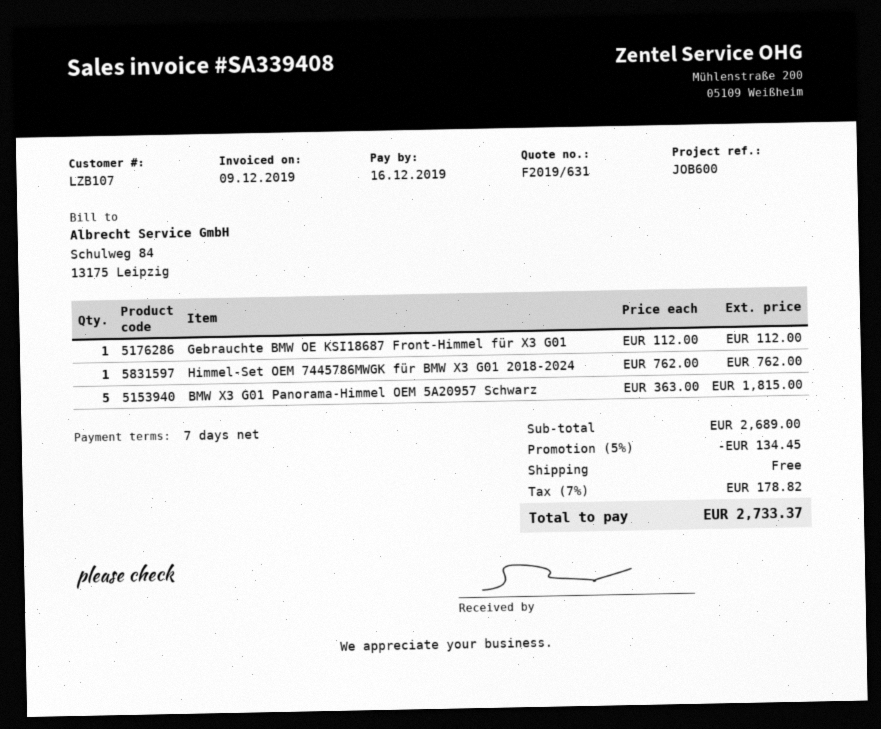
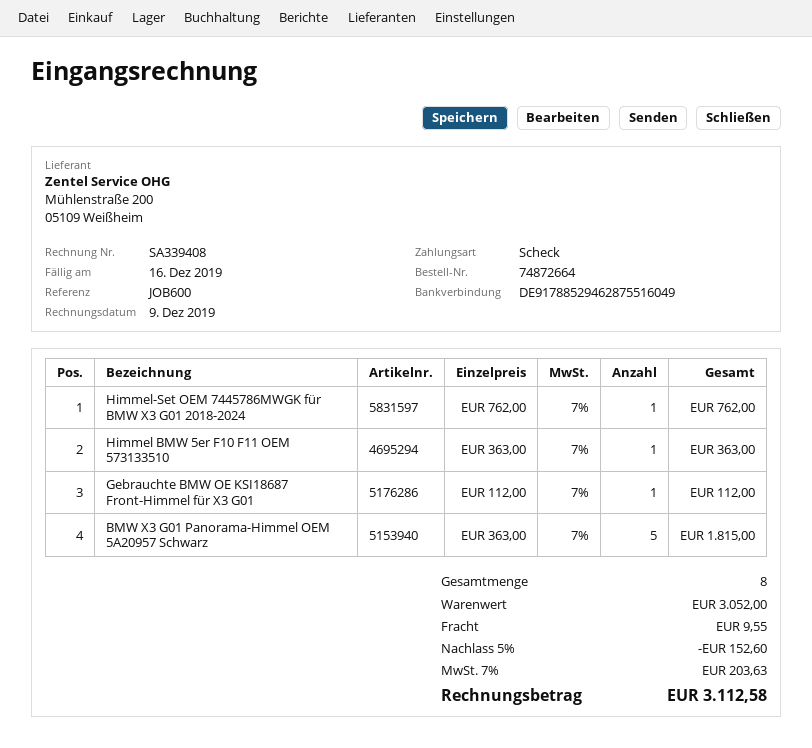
Himmel BMW 5er F10 F11 OEM 573133510: none -> 1 x 363.00 = 363.00
subtotal: 2689.00 -> 3052.00
discount: 5% = 134.45 -> 5% = 152.60
shipping: 0.00 -> 9.55
tax: 7% = 178.82 -> 7% = 203.63
total: 2733.37 -> 3112.58

